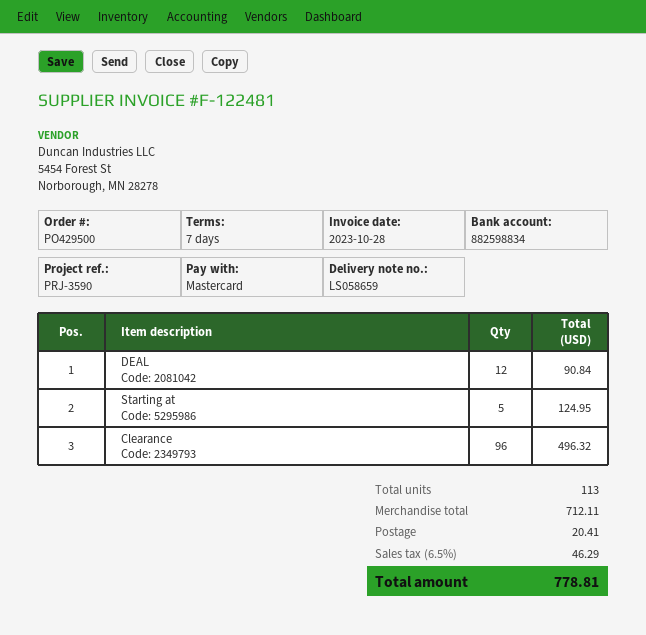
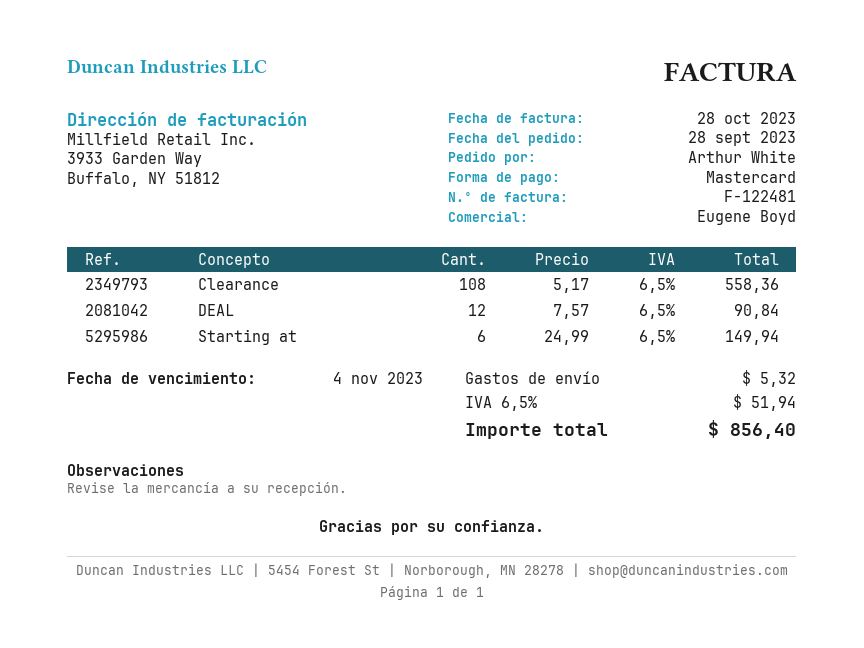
Starting at: 5 for 124.95 -> 6 for 149.94
Clearance: 96 for 496.32 -> 108 for 558.36
shipping: 20.41 -> 5.32
tax: 6.5% = 46.29 -> 6.5% = 51.94
total: 778.81 -> 856.40

